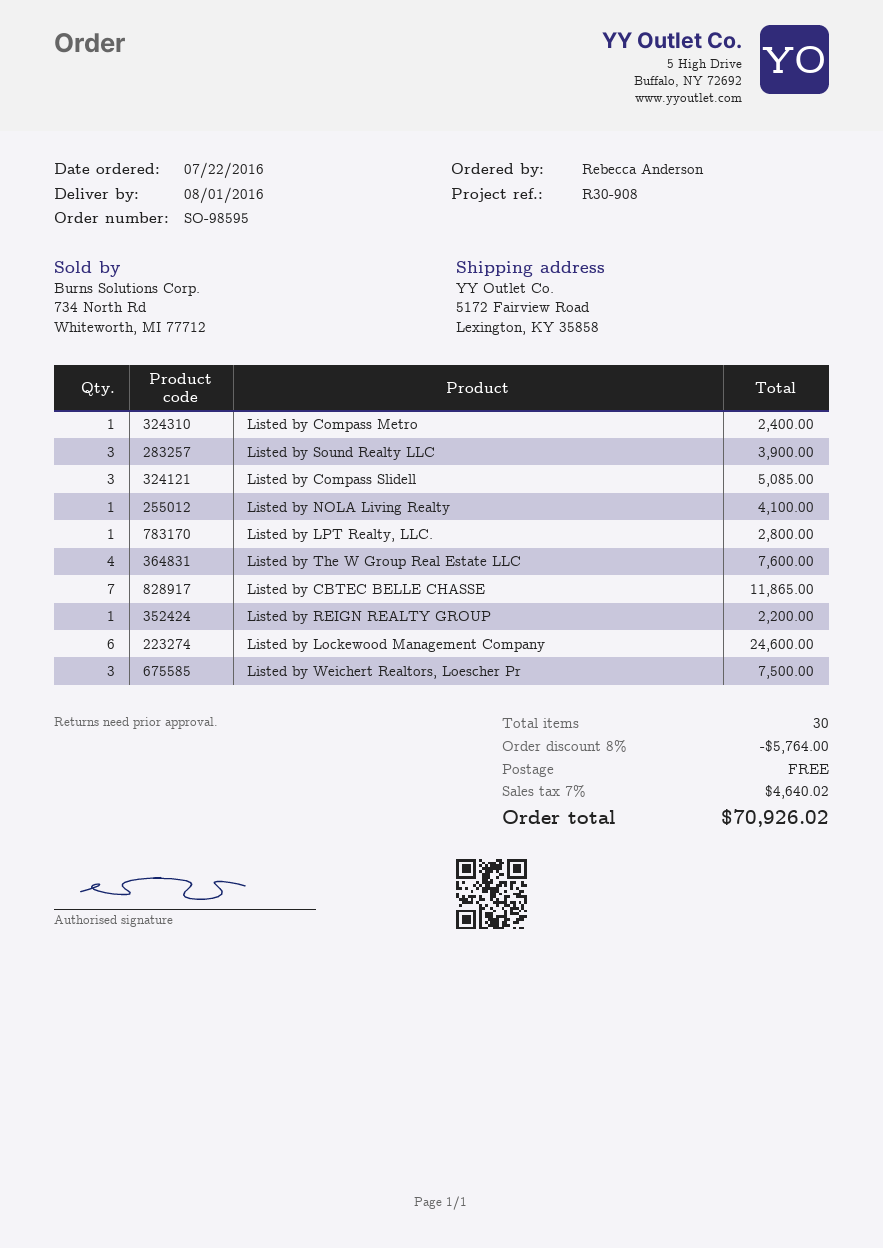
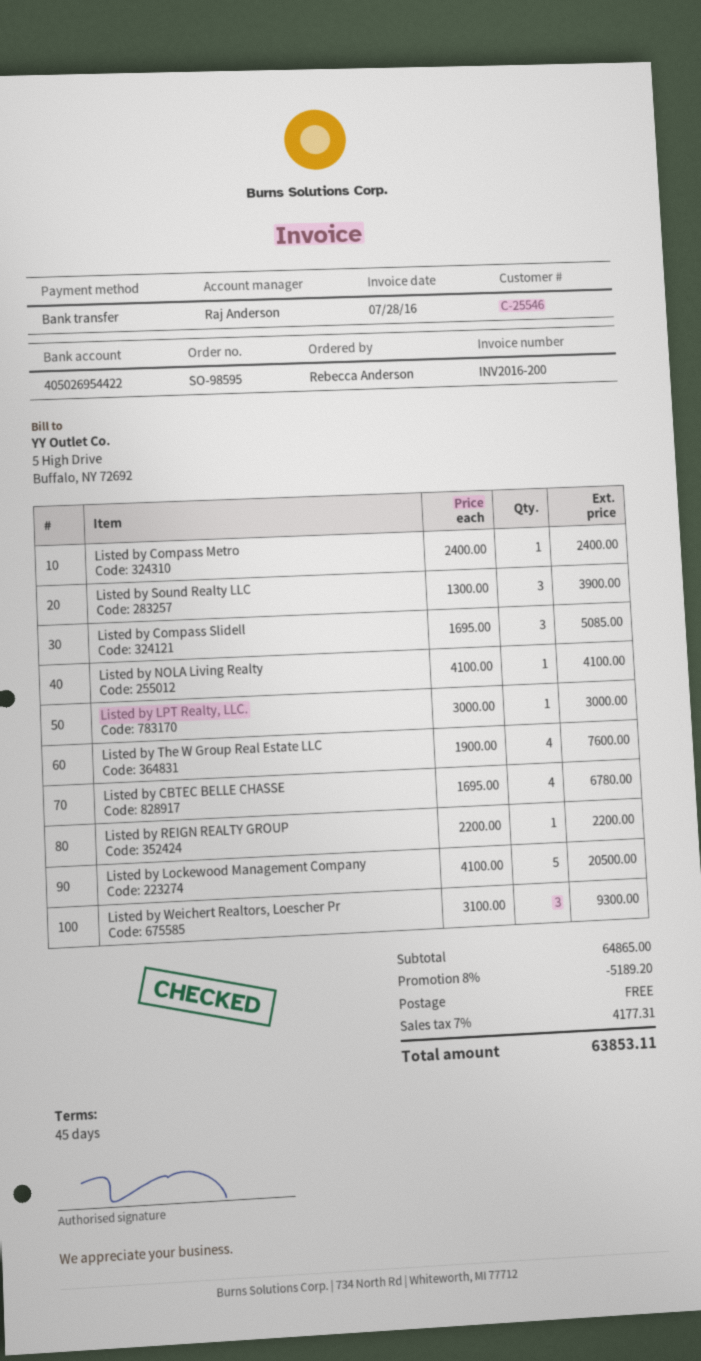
Listed by LPT Realty, LLC.: 1 for 2800.00 -> 1 for 3000.00
Listed by CBTEC BELLE CHASSE: 7 for 11865.00 -> 4 for 6780.00
Listed by Lockewood Management Company: 6 for 24600.00 -> 5 for 20500.00
Listed by Weichert Realtors, Loescher Pr: 3 for 7500.00 -> 3 for 9300.00
discount: 8% = 5764.00 -> 8% = 5189.20
tax: 7% = 4640.02 -> 7% = 4177.31
total: 70926.02 -> 63853.11

